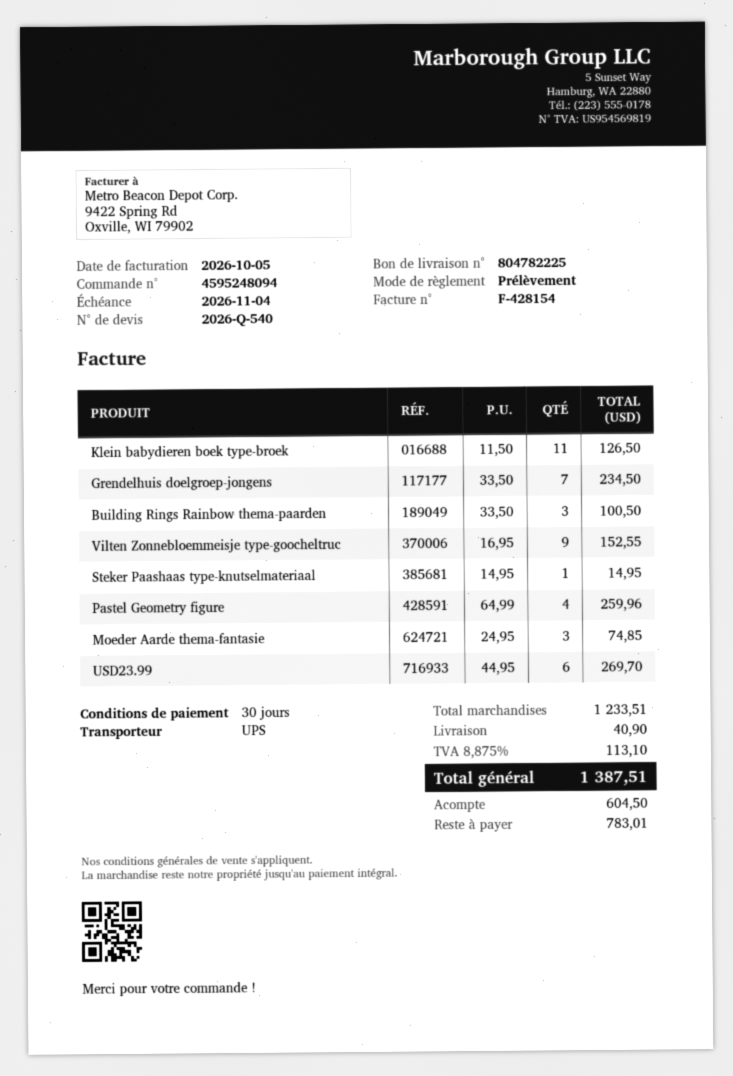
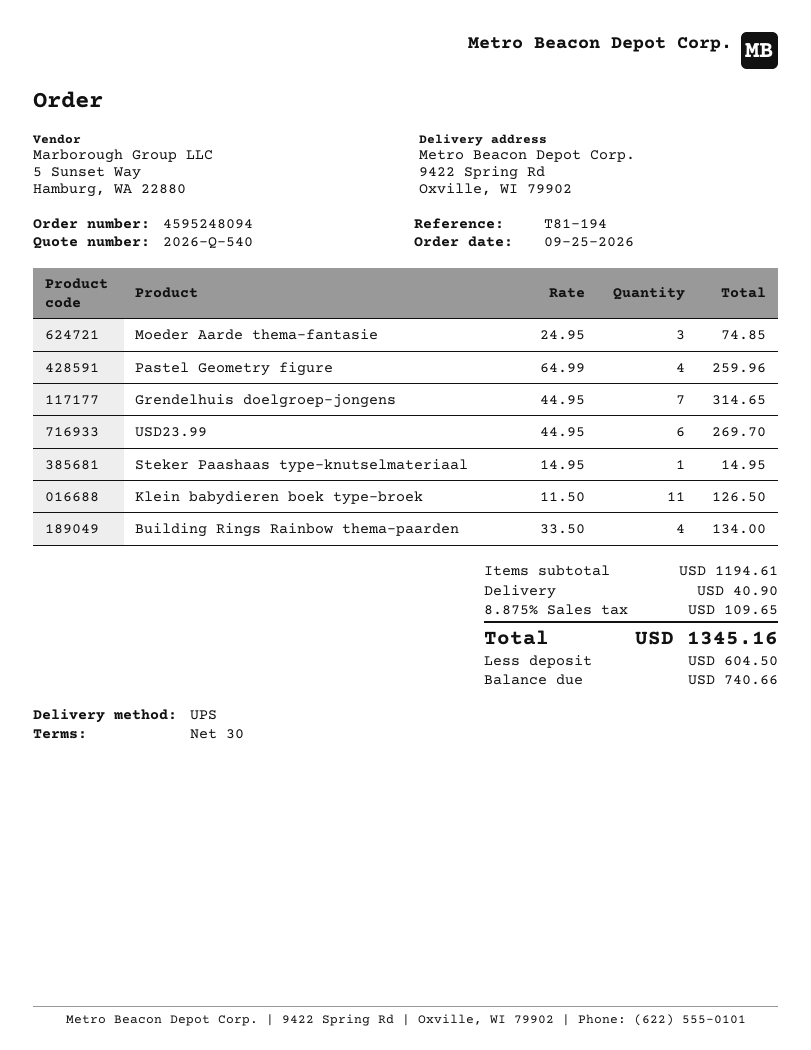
Grendelhuis doelgroep-jongens: 7 x 33.50 = 234.50 -> 7 x 44.95 = 314.65
Building Rings Rainbow thema-paarden: 3 x 33.50 = 100.50 -> 4 x 33.50 = 134.00
Vilten Zonnebloemmeisje type-goocheltruc: 9 x 16.95 = 152.55 -> none
subtotal: 1233.51 -> 1194.61
tax: 8.875% = 113.10 -> 8.875% = 109.65
total: 1387.51 -> 1345.16
balance: 783.01 -> 740.66

